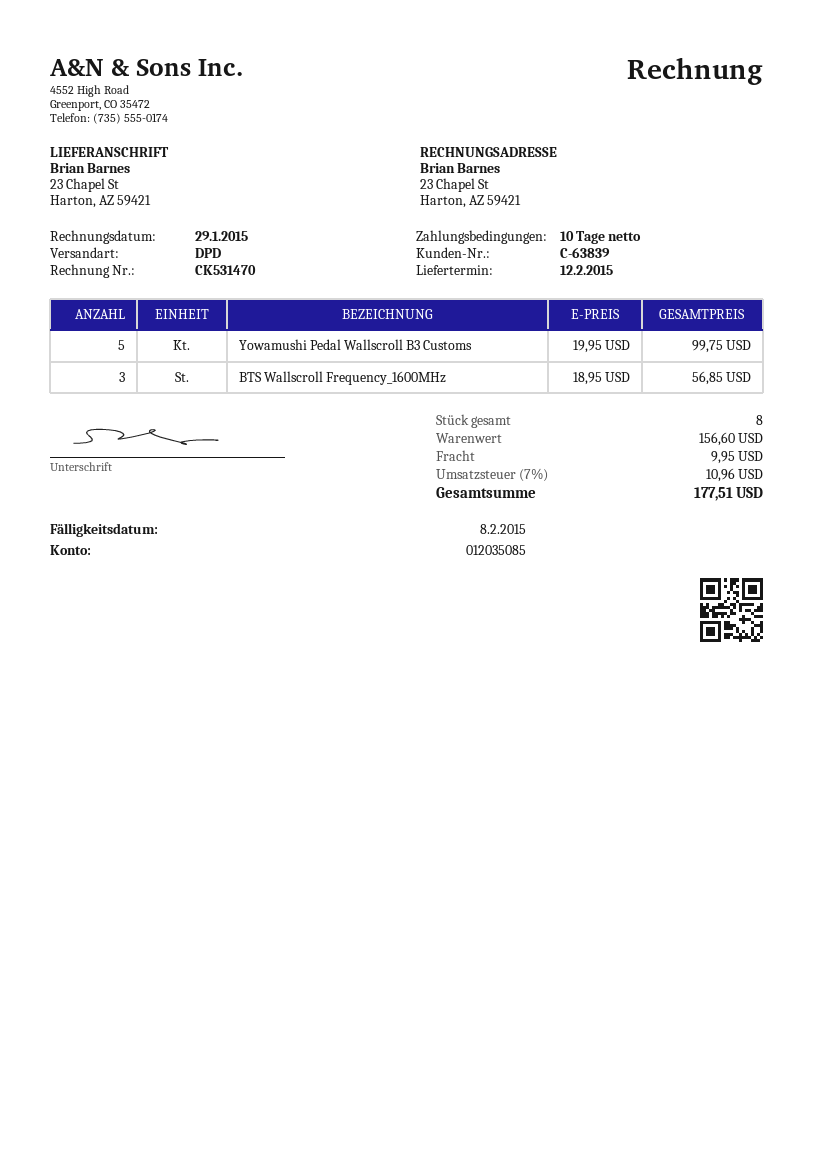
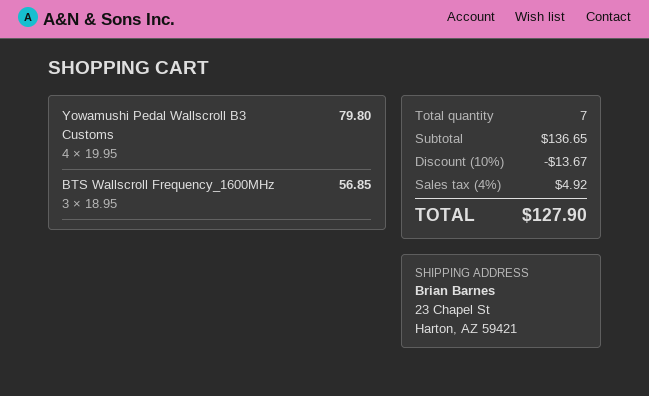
Yowamushi Pedal Wallscroll B3 Customs: 5 x 19.95 = 99.75 -> 4 x 19.95 = 79.80
total quantity: 8 -> 7
subtotal: 156.60 -> 136.65
discount: none -> 10% = 13.67
shipping: 9.95 -> none
tax: 7% = 10.96 -> 4% = 4.92
total: 177.51 -> 127.90

